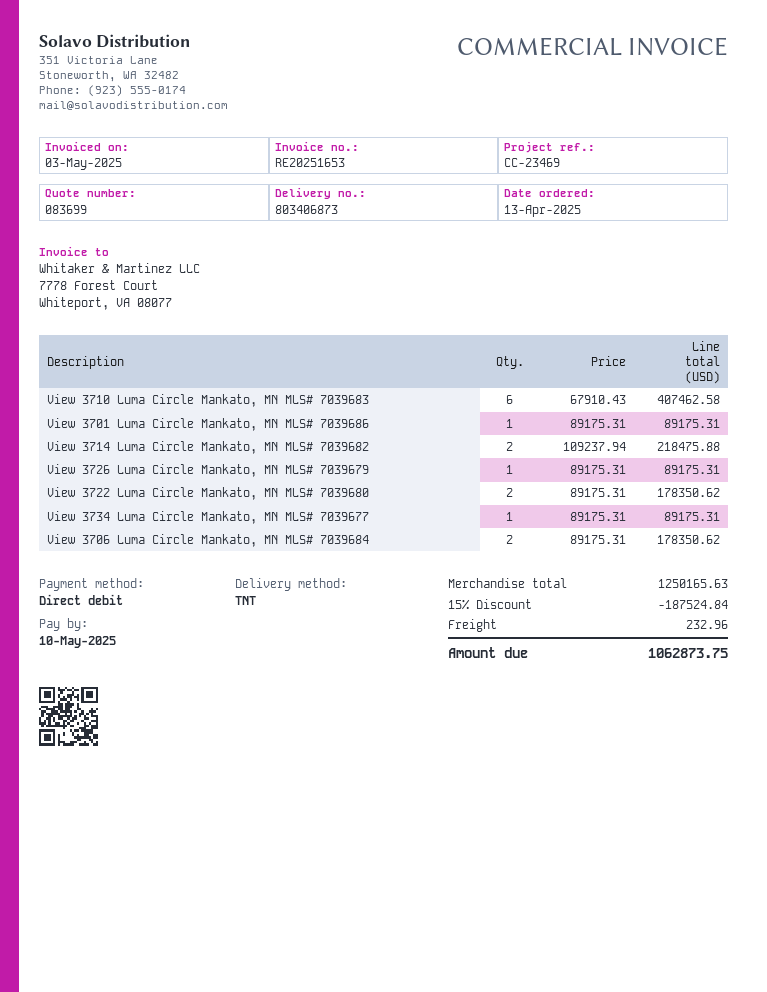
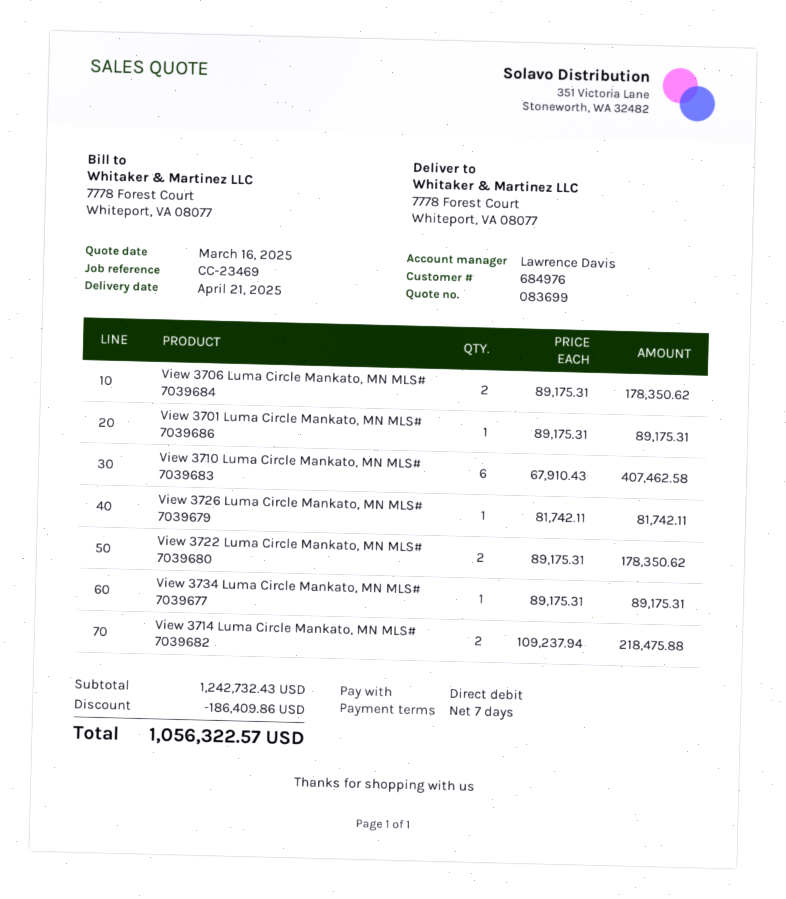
View 3726 Luma Circle Mankato, MN MLS# 7039679: 1 x 89175.31 = 89175.31 -> 1 x 81742.11 = 81742.11
subtotal: 1250165.63 -> 1242732.43
discount: 187524.84 -> 186409.86
shipping: 232.96 -> none
total: 1062873.75 -> 1056322.57

